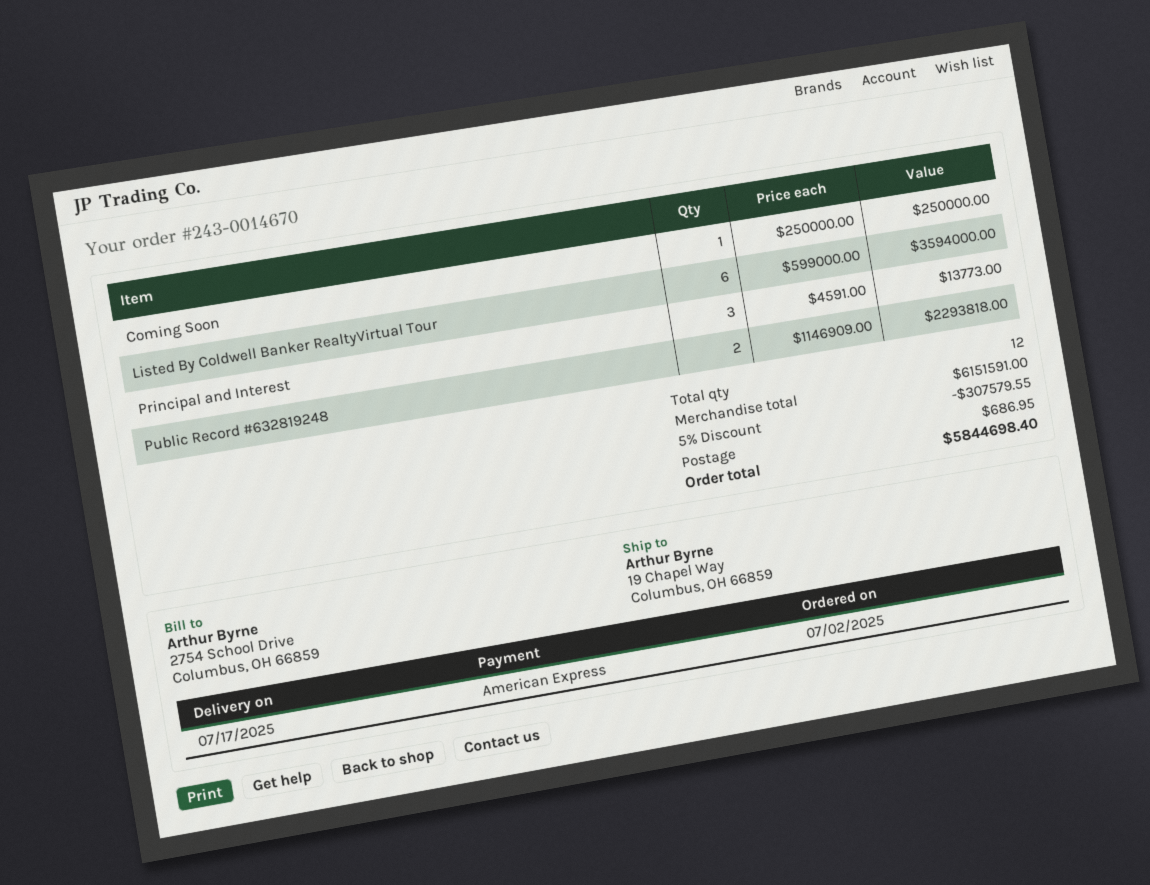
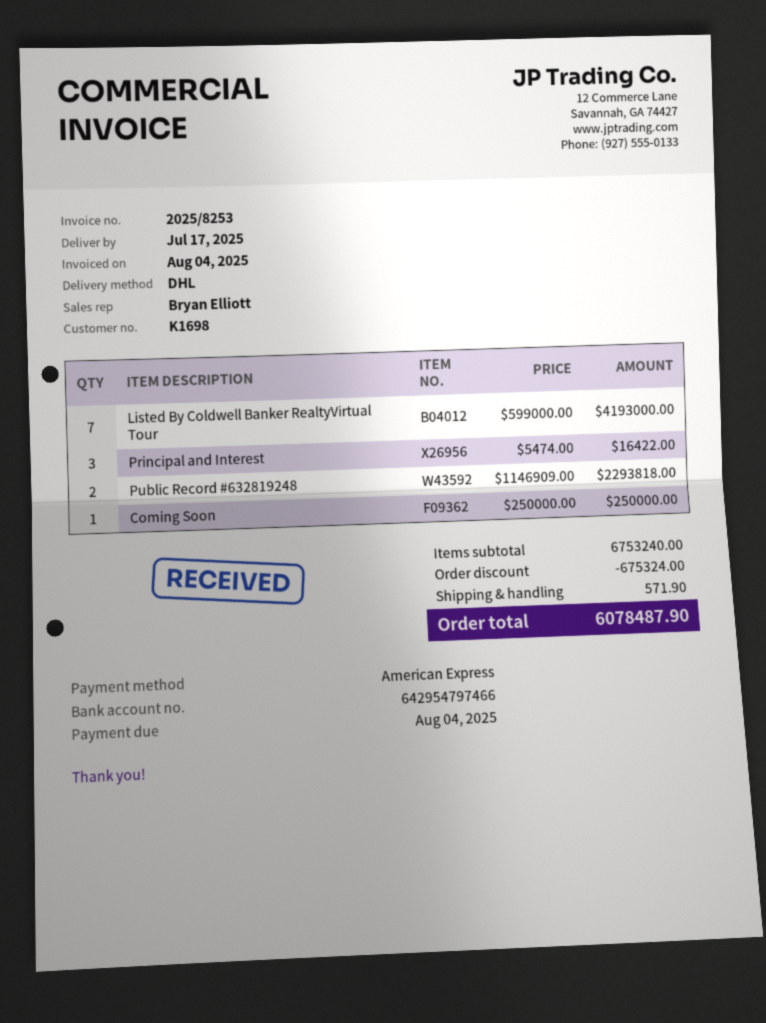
Listed By Coldwell Banker RealtyVirtual Tour: 6 x 599000.00 = 3594000.00 -> 7 x 599000.00 = 4193000.00
Principal and Interest: 3 x 4591.00 = 13773.00 -> 3 x 5474.00 = 16422.00
subtotal: 6151591.00 -> 6753240.00
discount: 307579.55 -> 675324.00
shipping: 686.95 -> 571.90
total: 5844698.40 -> 6078487.90

